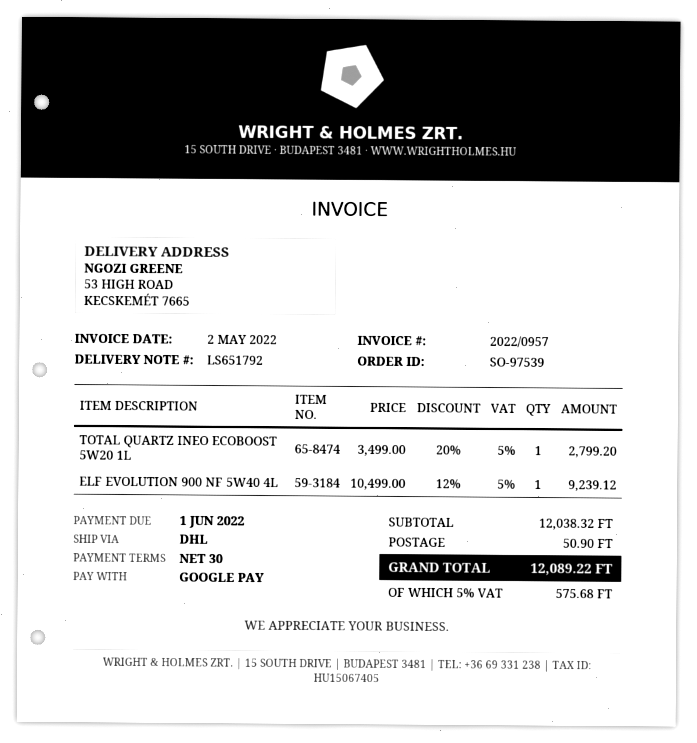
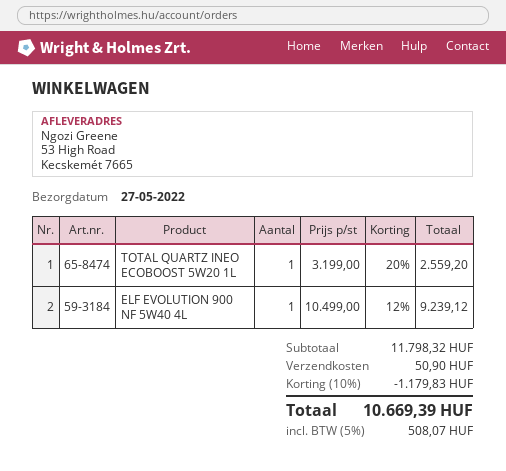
TOTAL QUARTZ INEO ECOBOOST 5W20 1L: 1 x 3499.00 - 20% = 2799.20 -> 1 x 3199.00 - 20% = 2559.20
subtotal: 12038.32 -> 11798.32
discount: none -> 10% = 1179.83
tax: 5% = 575.68 -> 5% = 508.07
total: 12089.22 -> 10669.39

